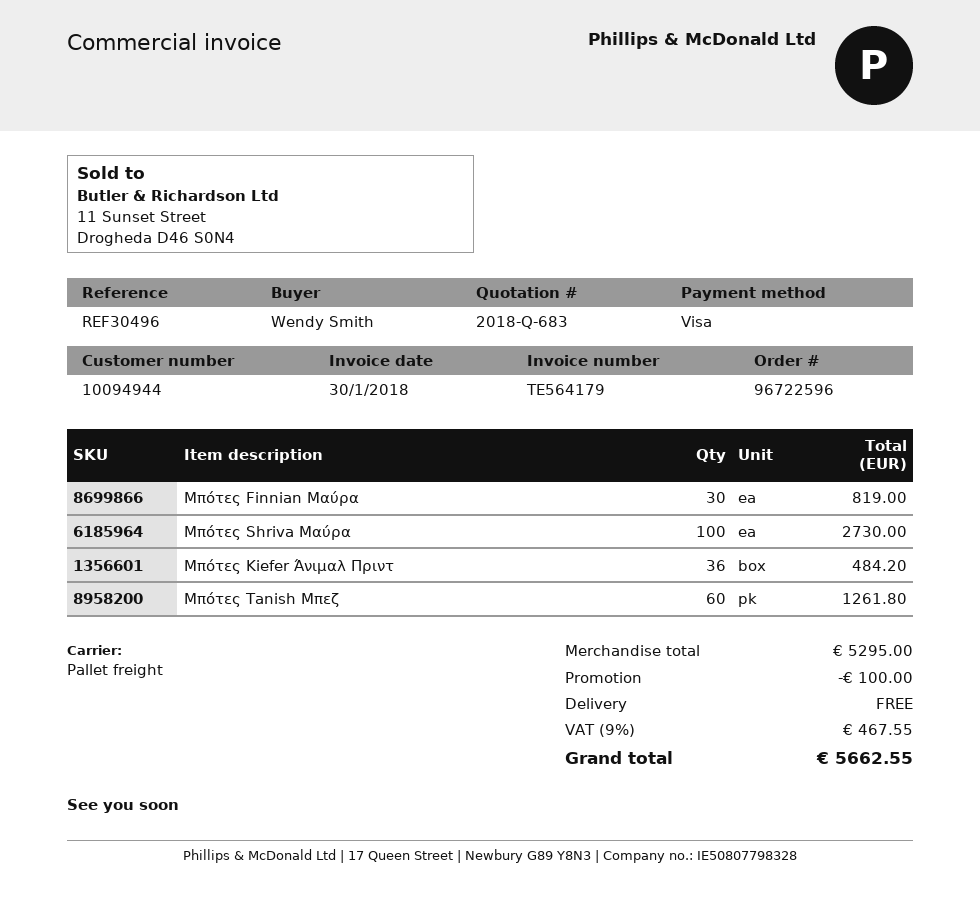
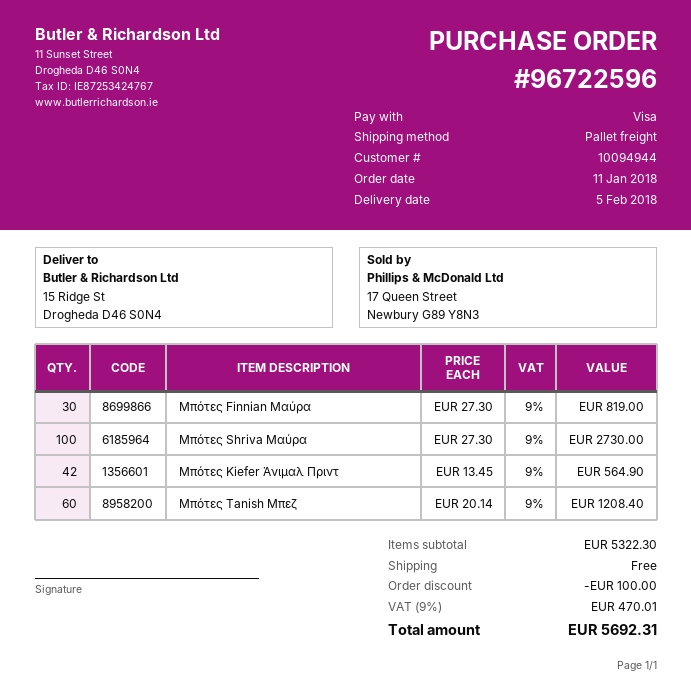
Μπότες Kiefer Άνιμαλ Πριντ: 36 for 484.20 -> 42 for 564.90
Μπότες Tanish Μπεζ: 60 for 1261.80 -> 60 for 1208.40
subtotal: 5295.00 -> 5322.30
tax: 9% = 467.55 -> 9% = 470.01
total: 5662.55 -> 5692.31

